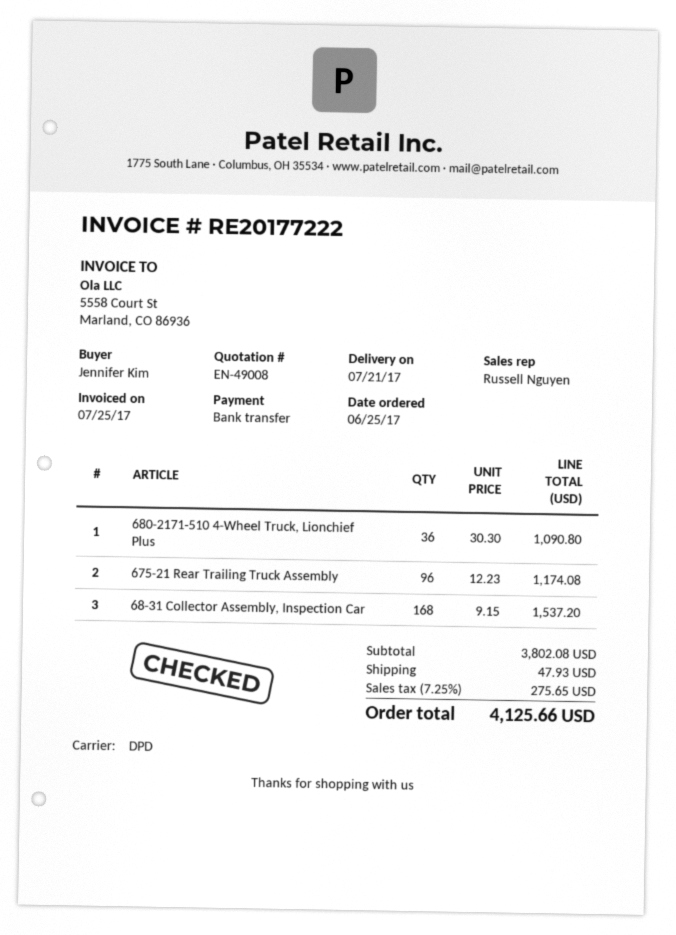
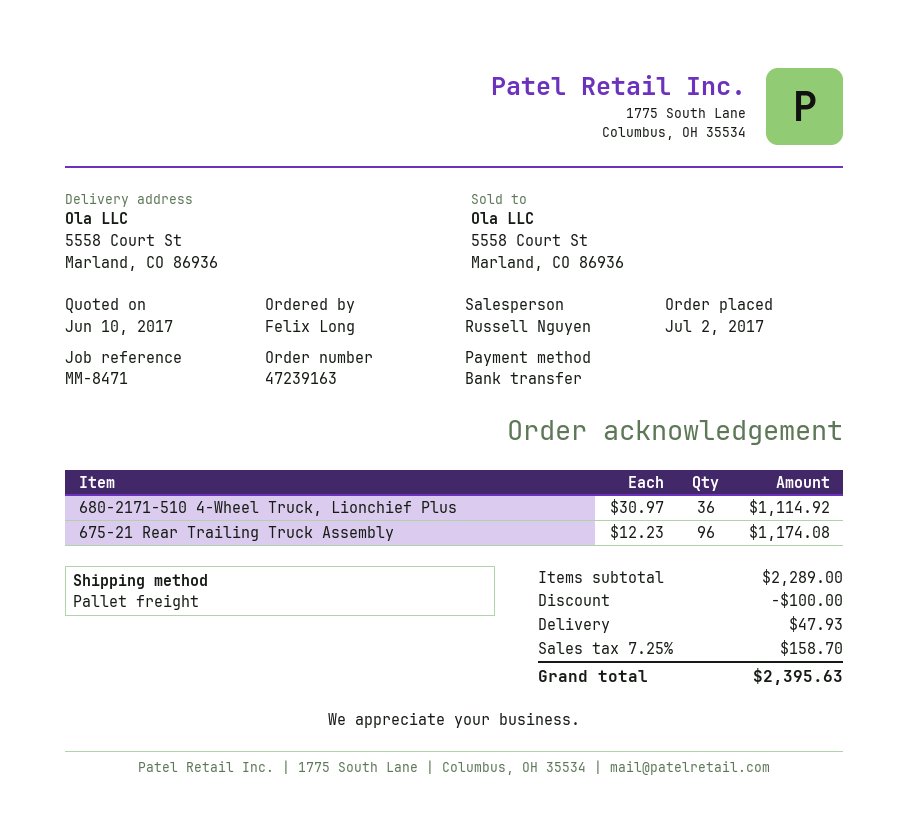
order date: 2017-06-25 -> 2017-07-02
ordered by: Jennifer Kim -> Felix Long
shipping method: DPD -> pallet freight
680-2171-510 4-Wheel Truck, Lionchief Plus: 36 x 30.30 = 1090.80 -> 36 x 30.97 = 1114.92
68-31 Collector Assembly, Inspection Car: 168 x 9.15 = 1537.20 -> none
subtotal: 3802.08 -> 2289.00
discount: none -> 100.00
tax: 7.25% = 275.65 -> 7.25% = 158.70
total: 4125.66 -> 2395.63

